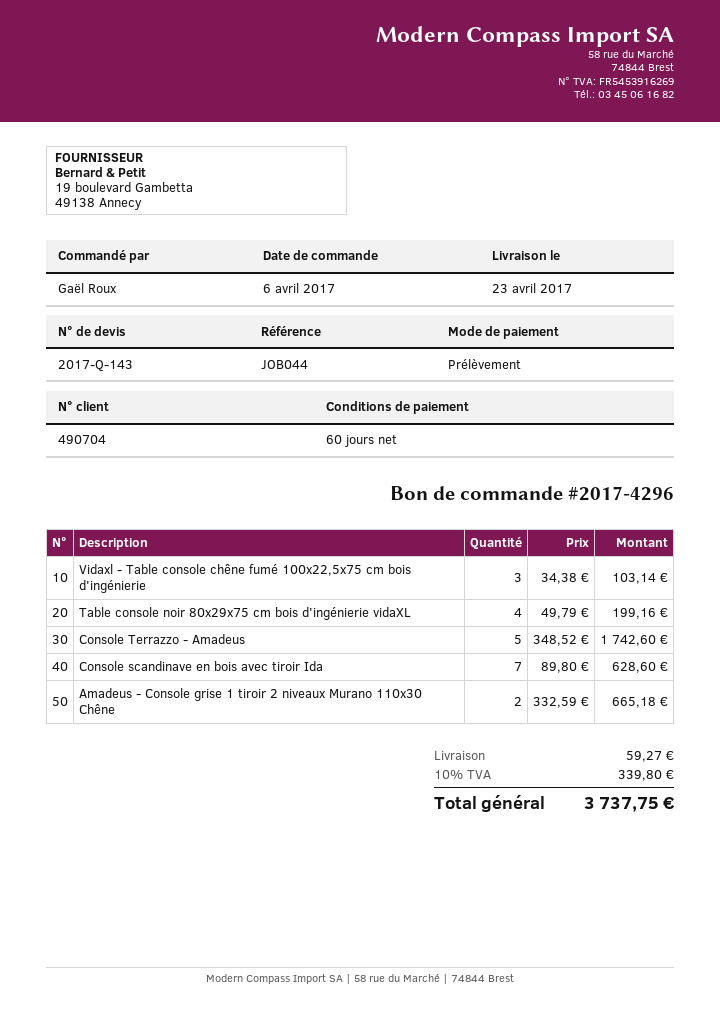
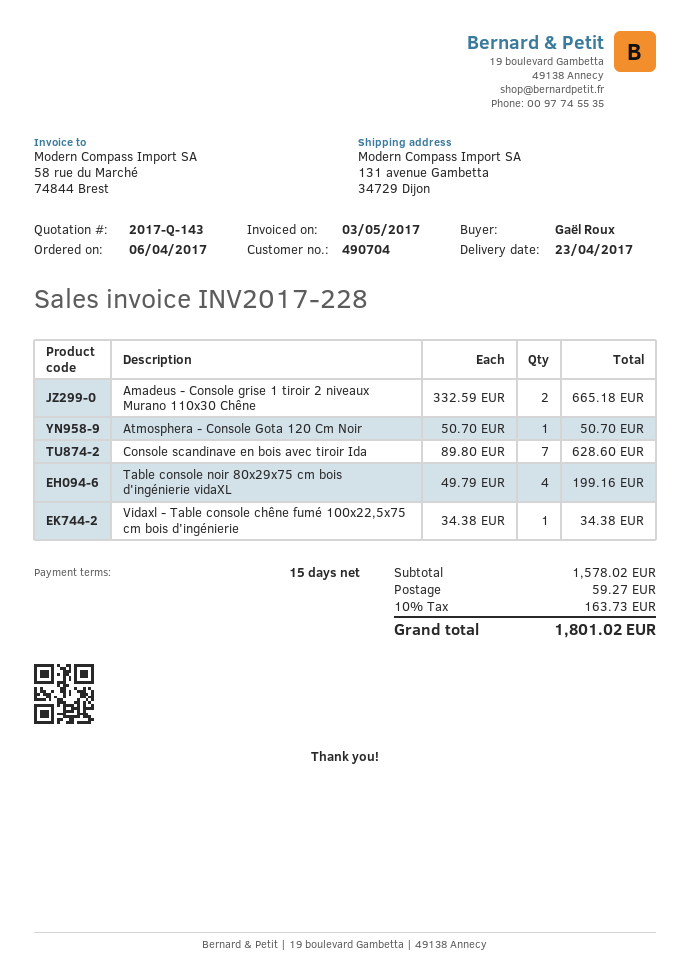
payment terms: 60 days -> 15 days
Vidaxl - Table console chêne fumé 100x22,5x75 cm bois d'ingénierie: 3 x 34.38 = 103.14 -> 1 x 34.38 = 34.38
Console Terrazzo - Amadeus: 5 x 348.52 = 1742.60 -> none
Atmosphera - Console Gota 120 Cm Noir: none -> 1 x 50.70 = 50.70
tax: 10% = 339.80 -> 10% = 163.73
total: 3737.75 -> 1801.02

